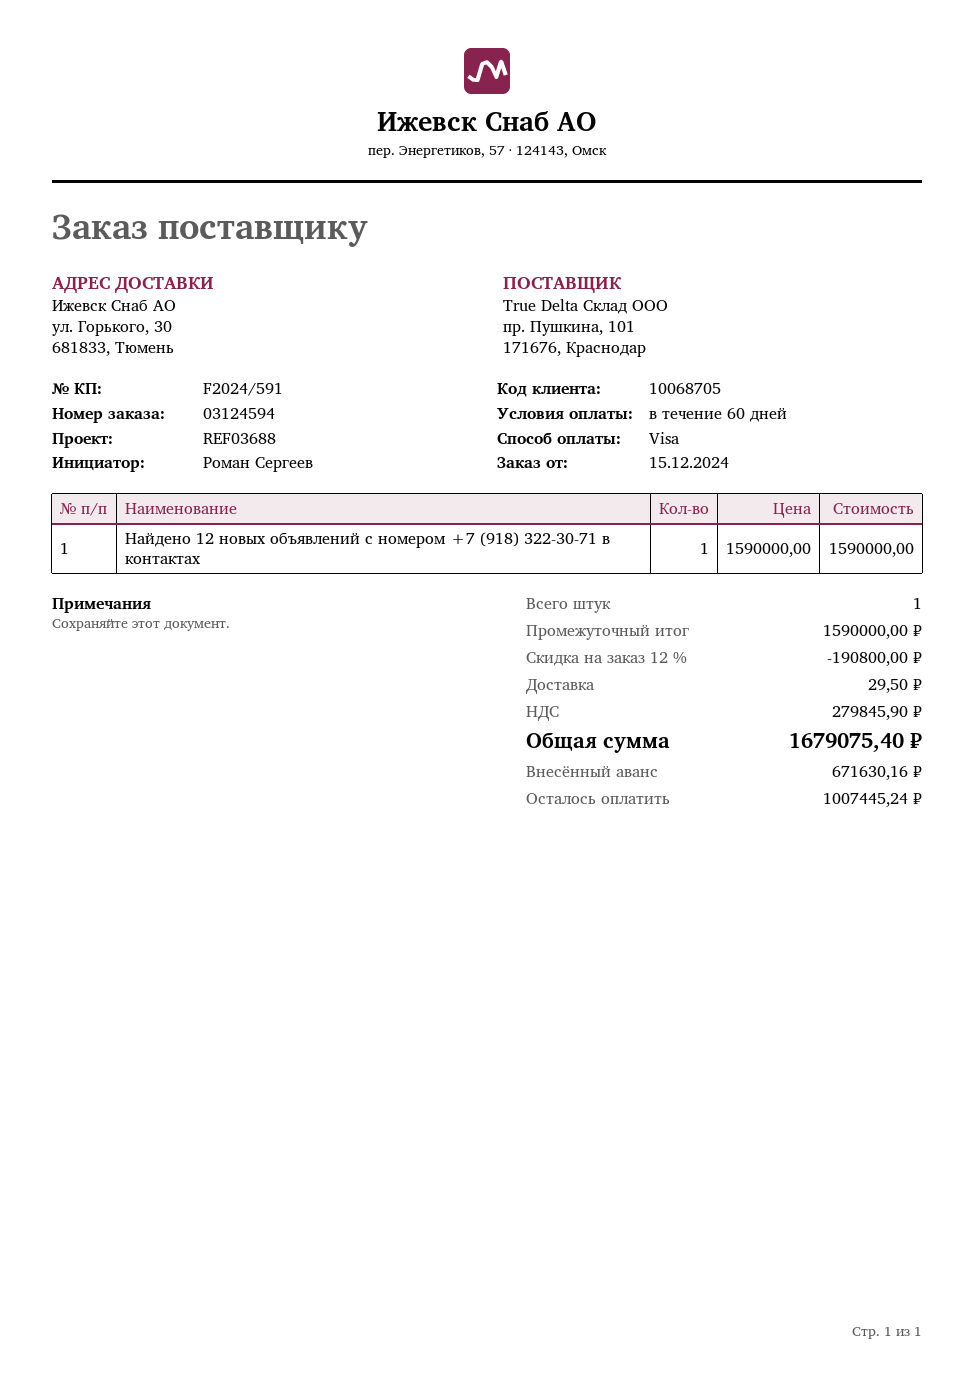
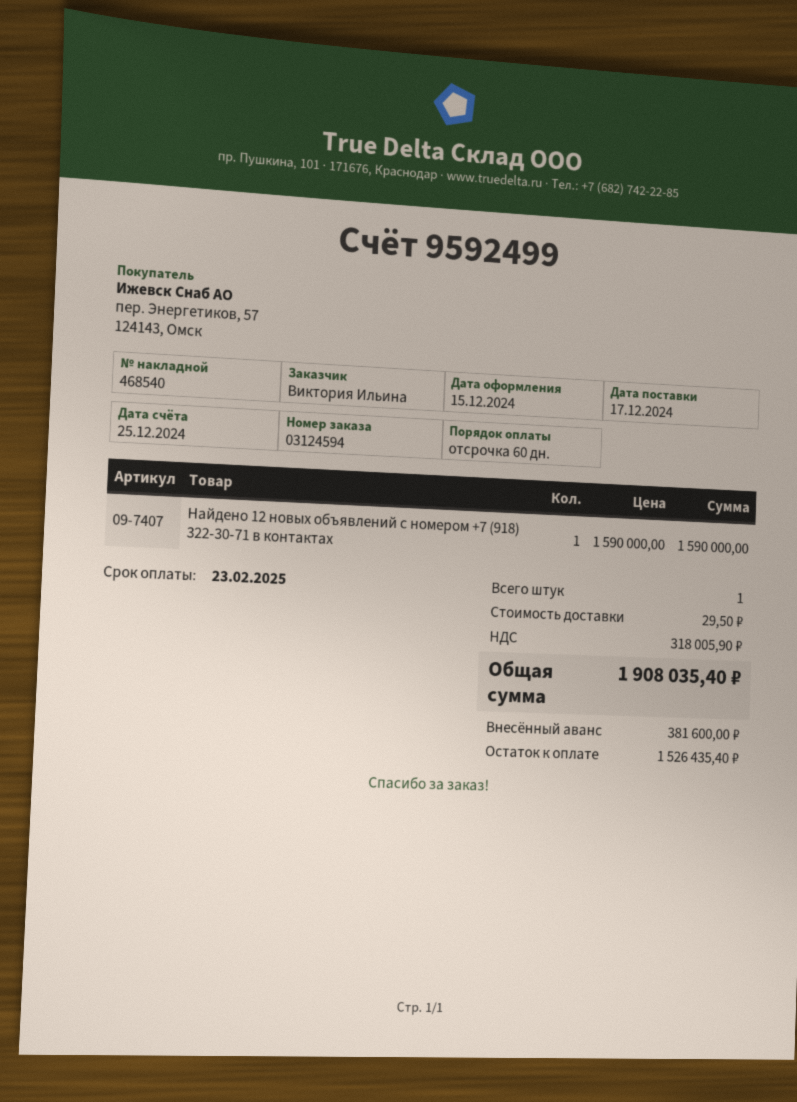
ordered by: Роман Сергеев -> Виктория Ильина
discount: 12% = 190800.00 -> none
tax: 279845.90 -> 318005.90
total: 1679075.40 -> 1908035.40
deposit: 671630.16 -> 381600.00
balance: 1007445.24 -> 1526435.40

